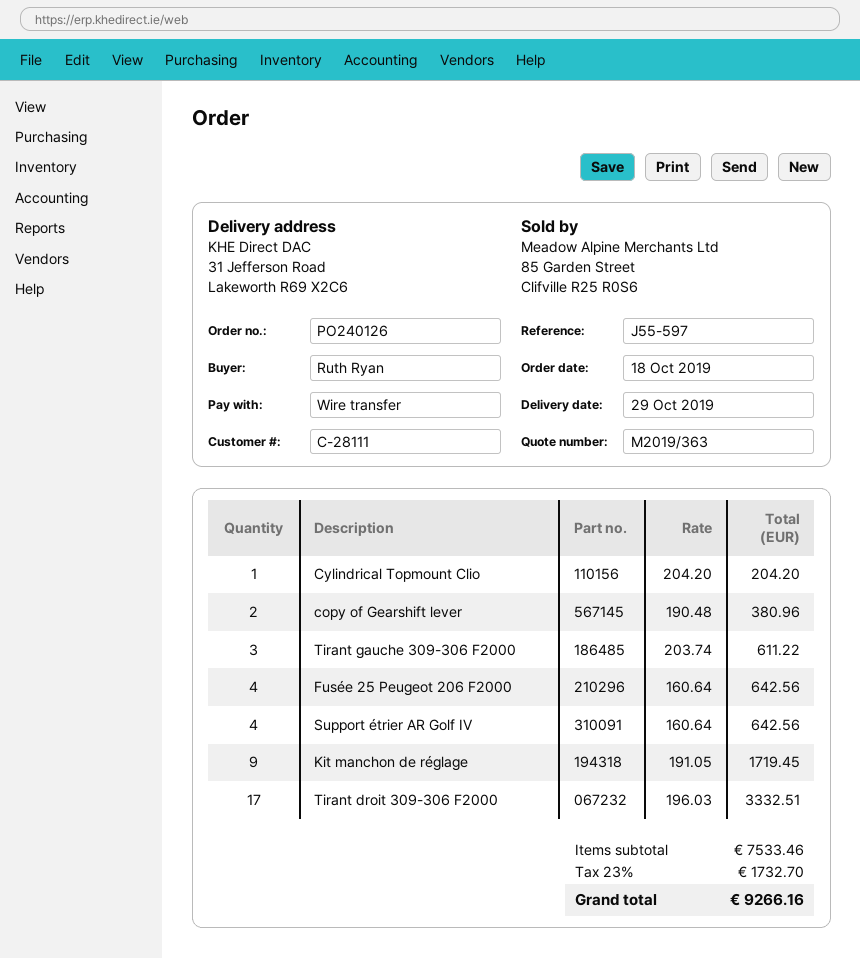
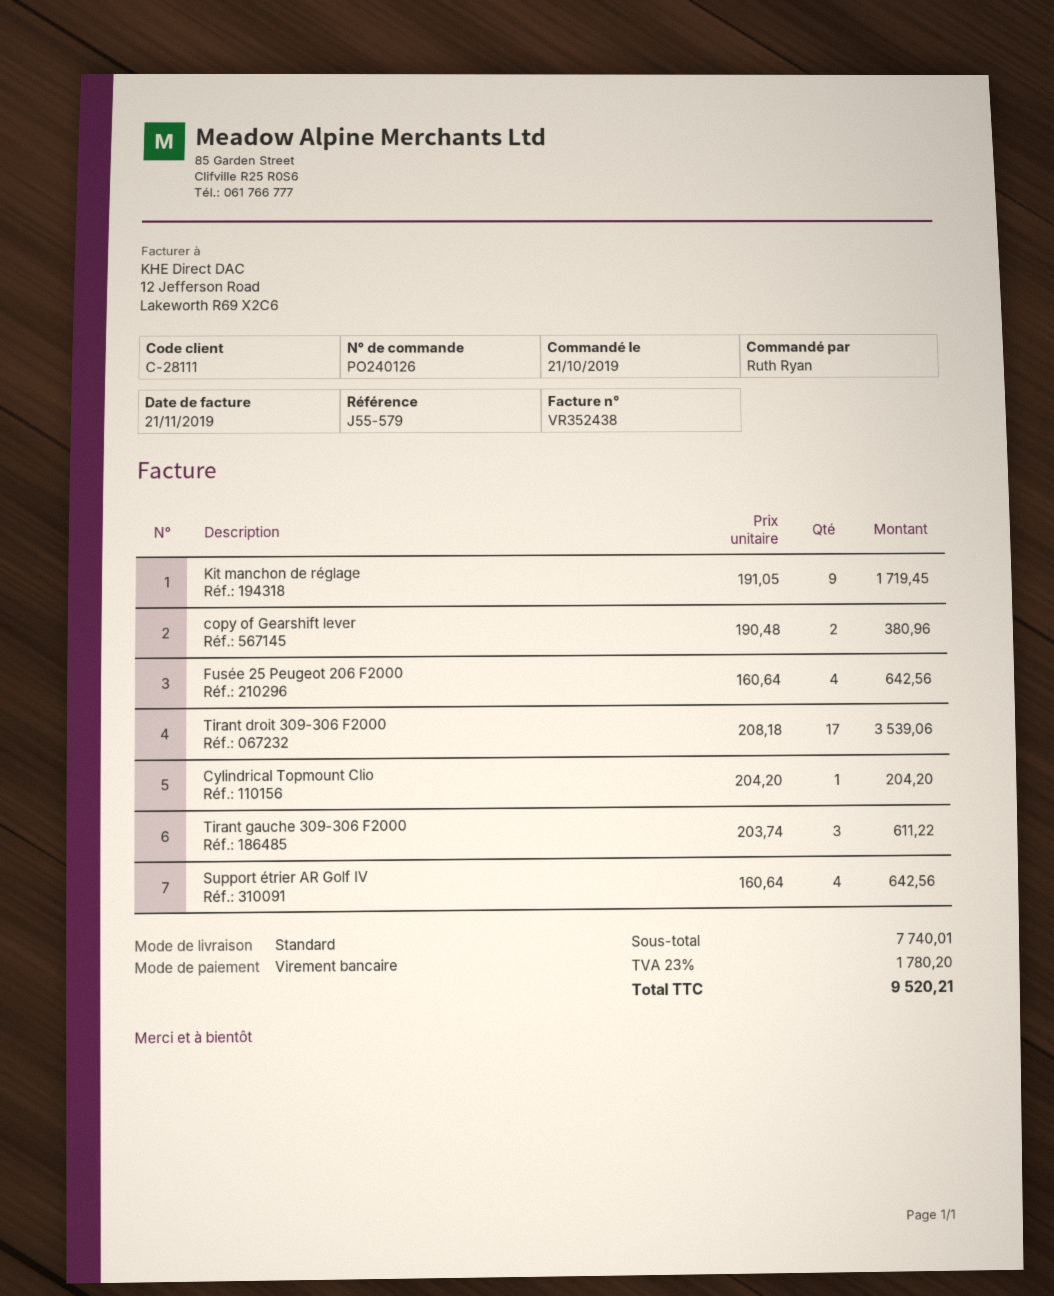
order date: 2019-10-18 -> 2019-10-21
reference: J55-597 -> J55-579
Tirant droit 309-306 F2000: 17 x 196.03 = 3332.51 -> 17 x 208.18 = 3539.06
subtotal: 7533.46 -> 7740.01
tax: 23% = 1732.70 -> 23% = 1780.20
total: 9266.16 -> 9520.21

